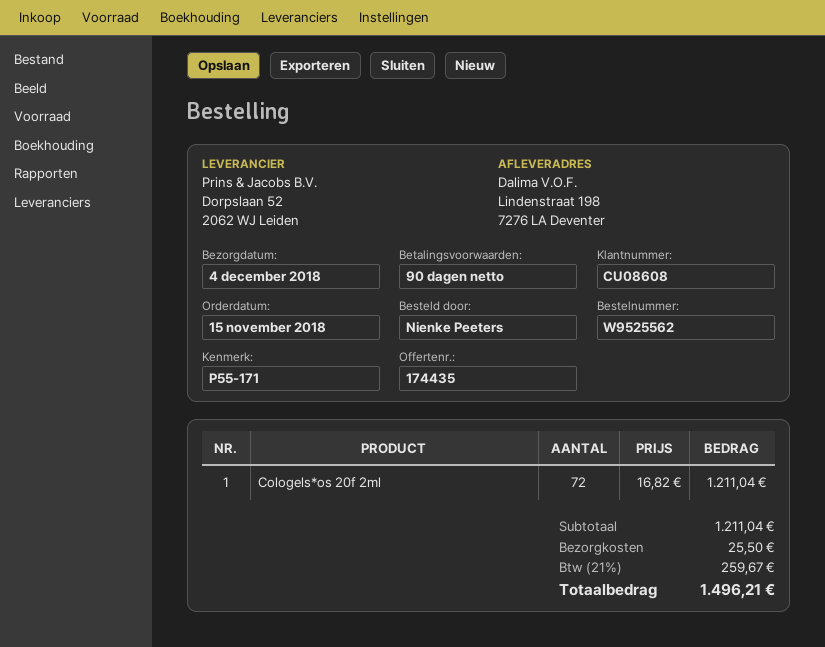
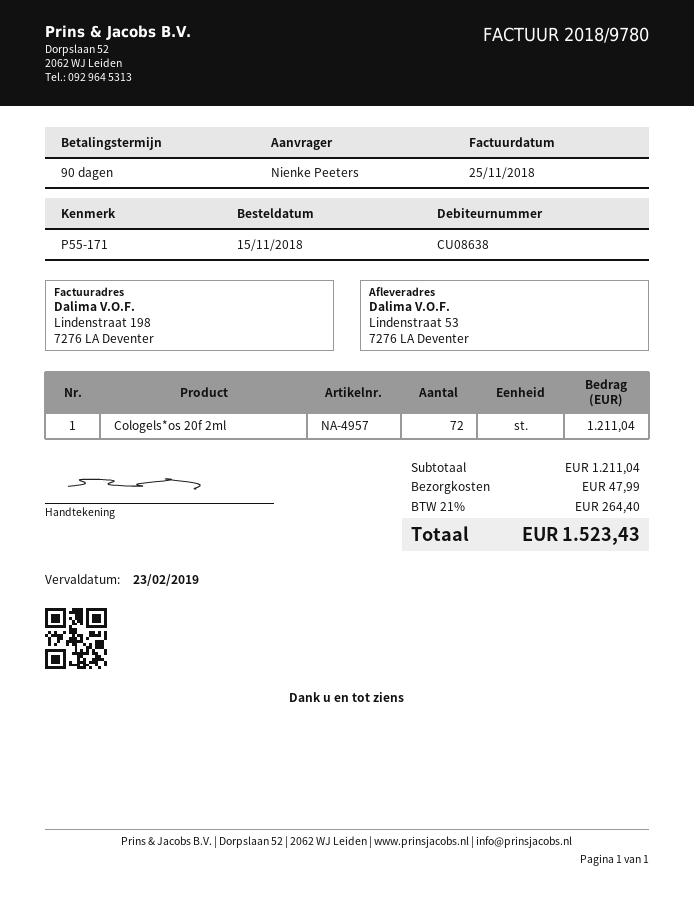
customer number: CU08608 -> CU08638
ship to: Lindenstraat 198, 7276 LA Deventer -> Lindenstraat 53, 7276 LA Deventer
shipping: 25.50 -> 47.99
tax: 21% = 259.67 -> 21% = 264.40
total: 1496.21 -> 1523.43

